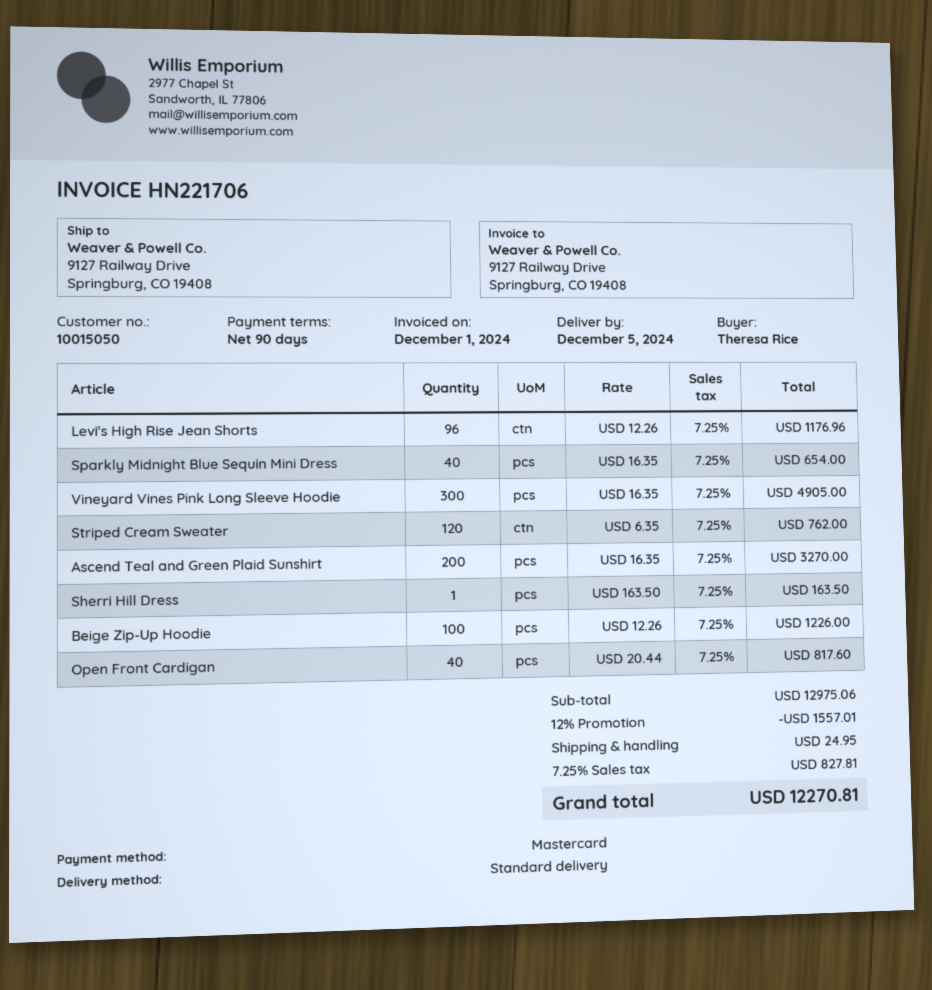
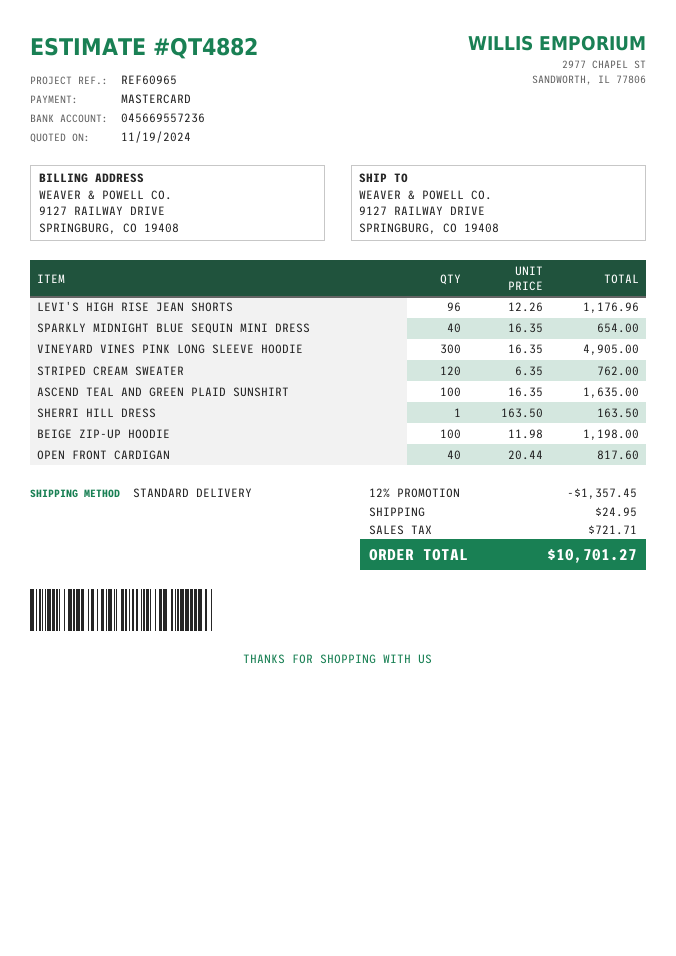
Ascend Teal and Green Plaid Sunshirt: 200 x 16.35 = 3270.00 -> 100 x 16.35 = 1635.00
Beige Zip-Up Hoodie: 100 x 12.26 = 1226.00 -> 100 x 11.98 = 1198.00
discount: 12% = 1557.01 -> 12% = 1357.45
tax: 827.81 -> 721.71
total: 12270.81 -> 10701.27

